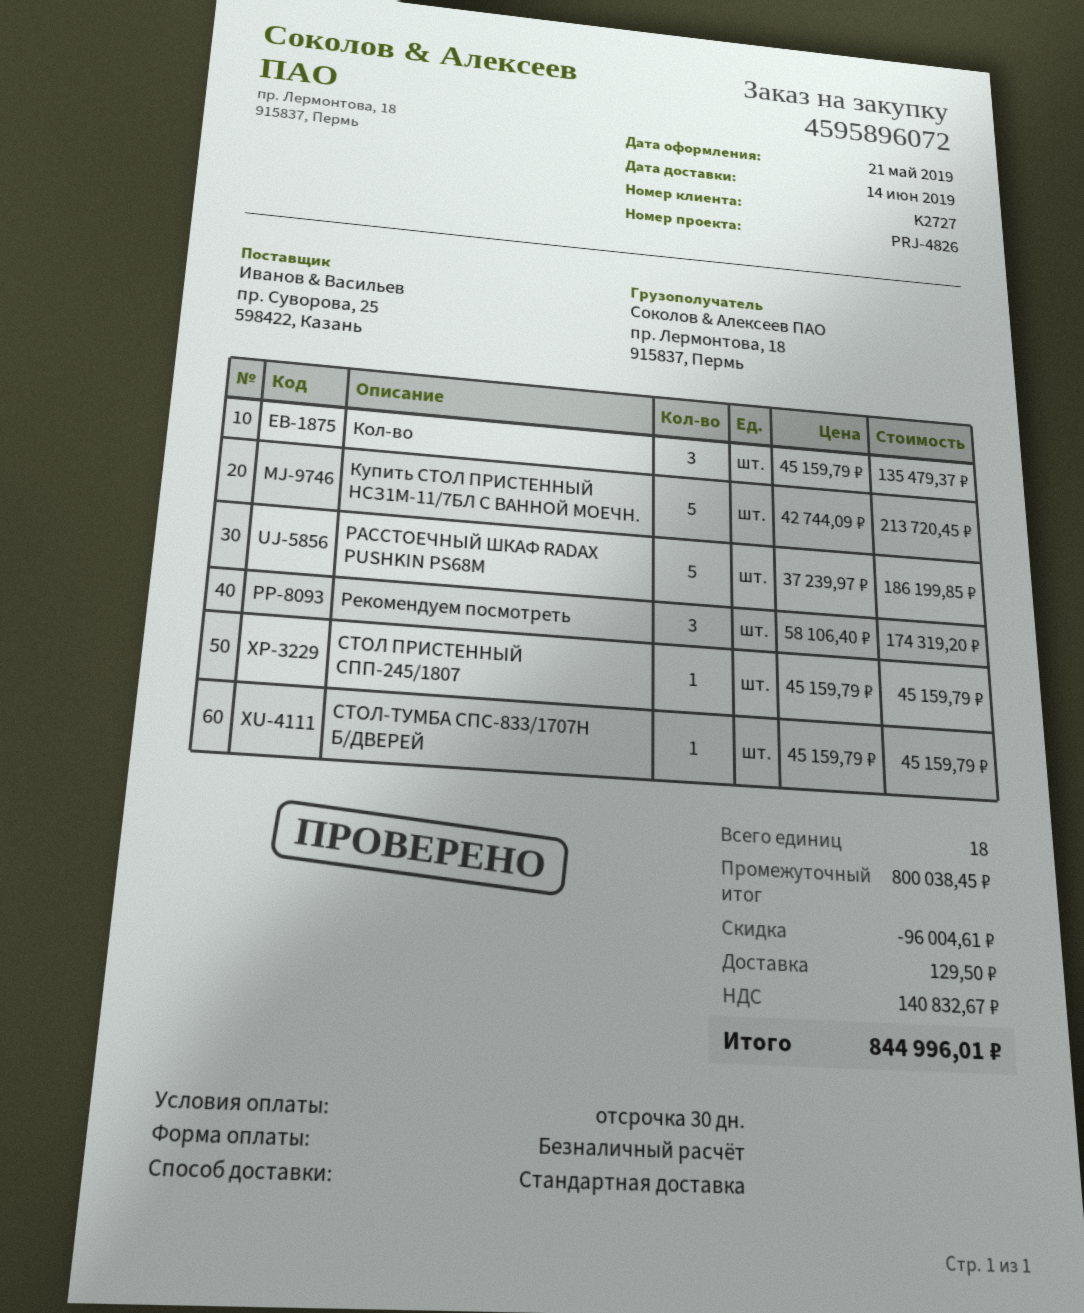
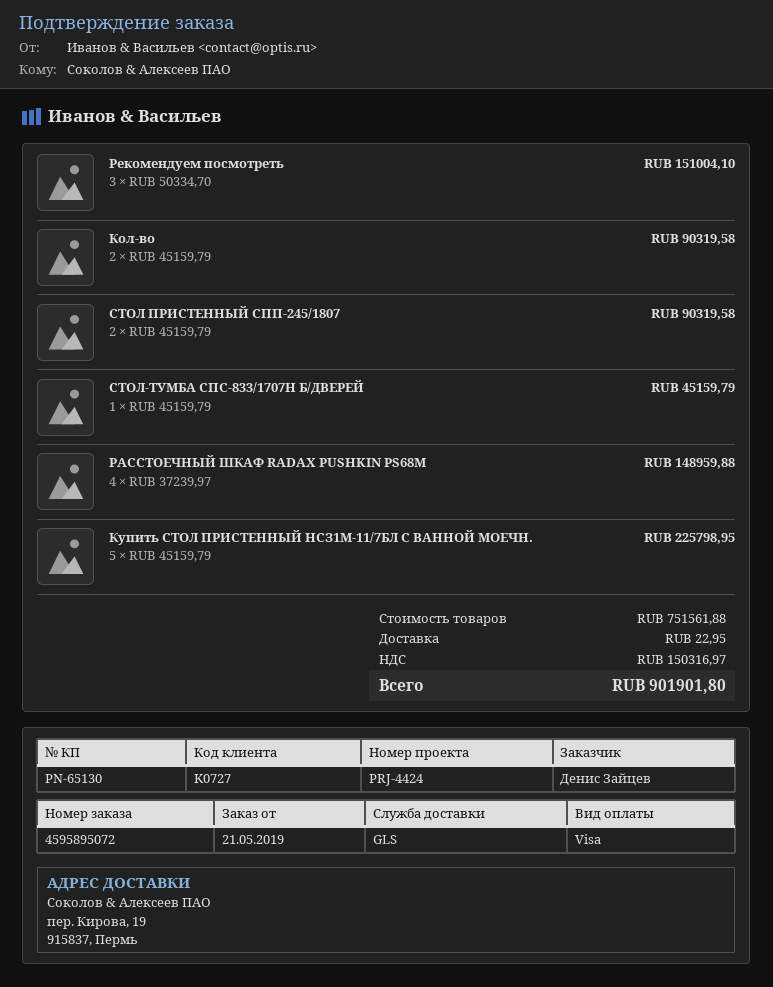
order number: 4595896072 -> 4595895072
customer number: K2727 -> K0727
reference: PRJ-4826 -> PRJ-4424
payment method: bank transfer -> Visa
shipping method: standard -> GLS
ship to: пр. Лермонтова, 18, 915837, Пермь -> пер. Кирова, 19, 915837, Пермь
Кол-во: 3 x 45159.79 = 135479.37 -> 2 x 45159.79 = 90319.58
Купить СТОЛ ПРИСТЕННЫЙ НСЗ1М-11/7БЛ С ВАННОЙ МОЕЧН.: 5 x 42744.09 = 213720.45 -> 5 x 45159.79 = 225798.95
РАССТОЕЧНЫЙ ШКАФ RADAX PUSHKIN PS68M: 5 x 37239.97 = 186199.85 -> 4 x 37239.97 = 148959.88
Рекомендуем посмотреть: 3 x 58106.40 = 174319.20 -> 3 x 50334.70 = 151004.10
СТОЛ ПРИСТЕННЫЙ СПП-245/1807: 1 x 45159.79 = 45159.79 -> 2 x 45159.79 = 90319.58
subtotal: 800038.45 -> 751561.88
discount: 96004.61 -> none
shipping: 129.50 -> 22.95
tax: 140832.67 -> 150316.97
total: 844996.01 -> 901901.80

